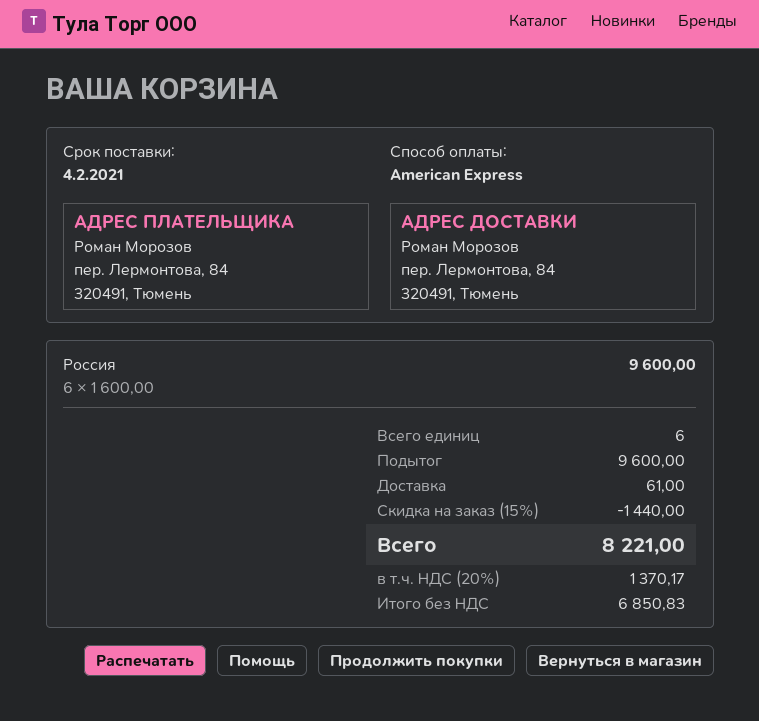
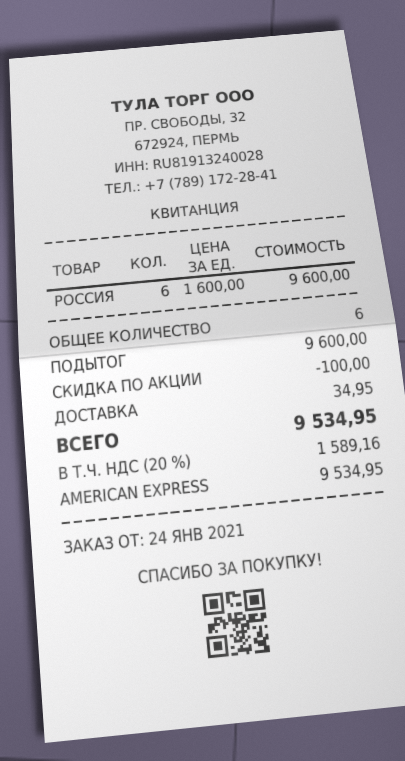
discount: 1440.00 -> 100.00
shipping: 61.00 -> 34.95
tax: 20% = 1370.17 -> 20% = 1589.16
total: 8221.00 -> 9534.95

